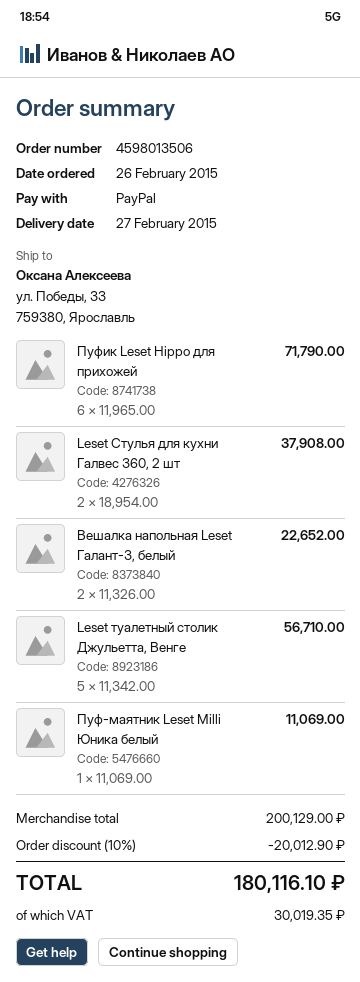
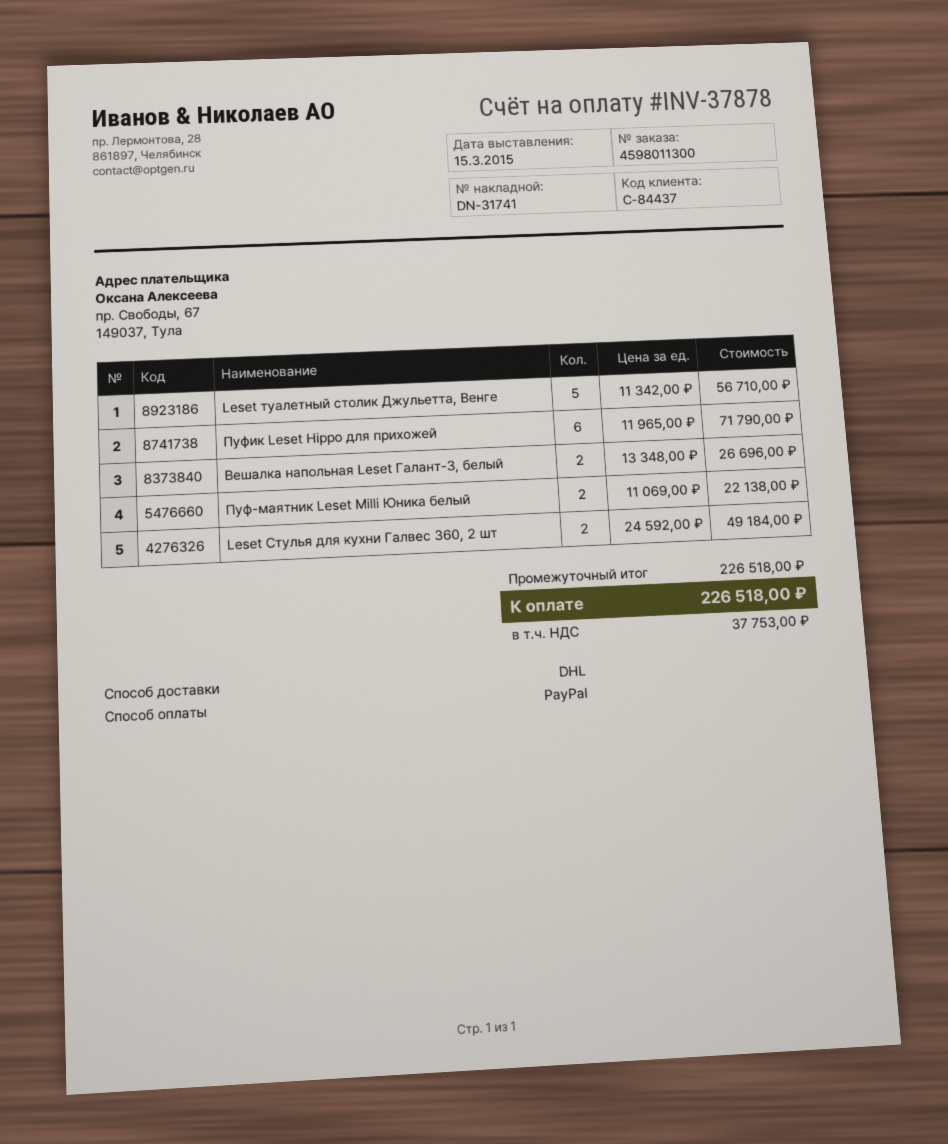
order number: 4598013506 -> 4598011300
Leset Стулья для кухни Галвес 360, 2 шт: 2 x 18954.00 = 37908.00 -> 2 x 24592.00 = 49184.00
Вешалка напольная Leset Галант-3, белый: 2 x 11326.00 = 22652.00 -> 2 x 13348.00 = 26696.00
Пуф-маятник Leset Milli Юника белый: 1 x 11069.00 = 11069.00 -> 2 x 11069.00 = 22138.00
subtotal: 200129.00 -> 226518.00
discount: 10% = 20012.90 -> none
tax: 30019.35 -> 37753.00
total: 180116.10 -> 226518.00

